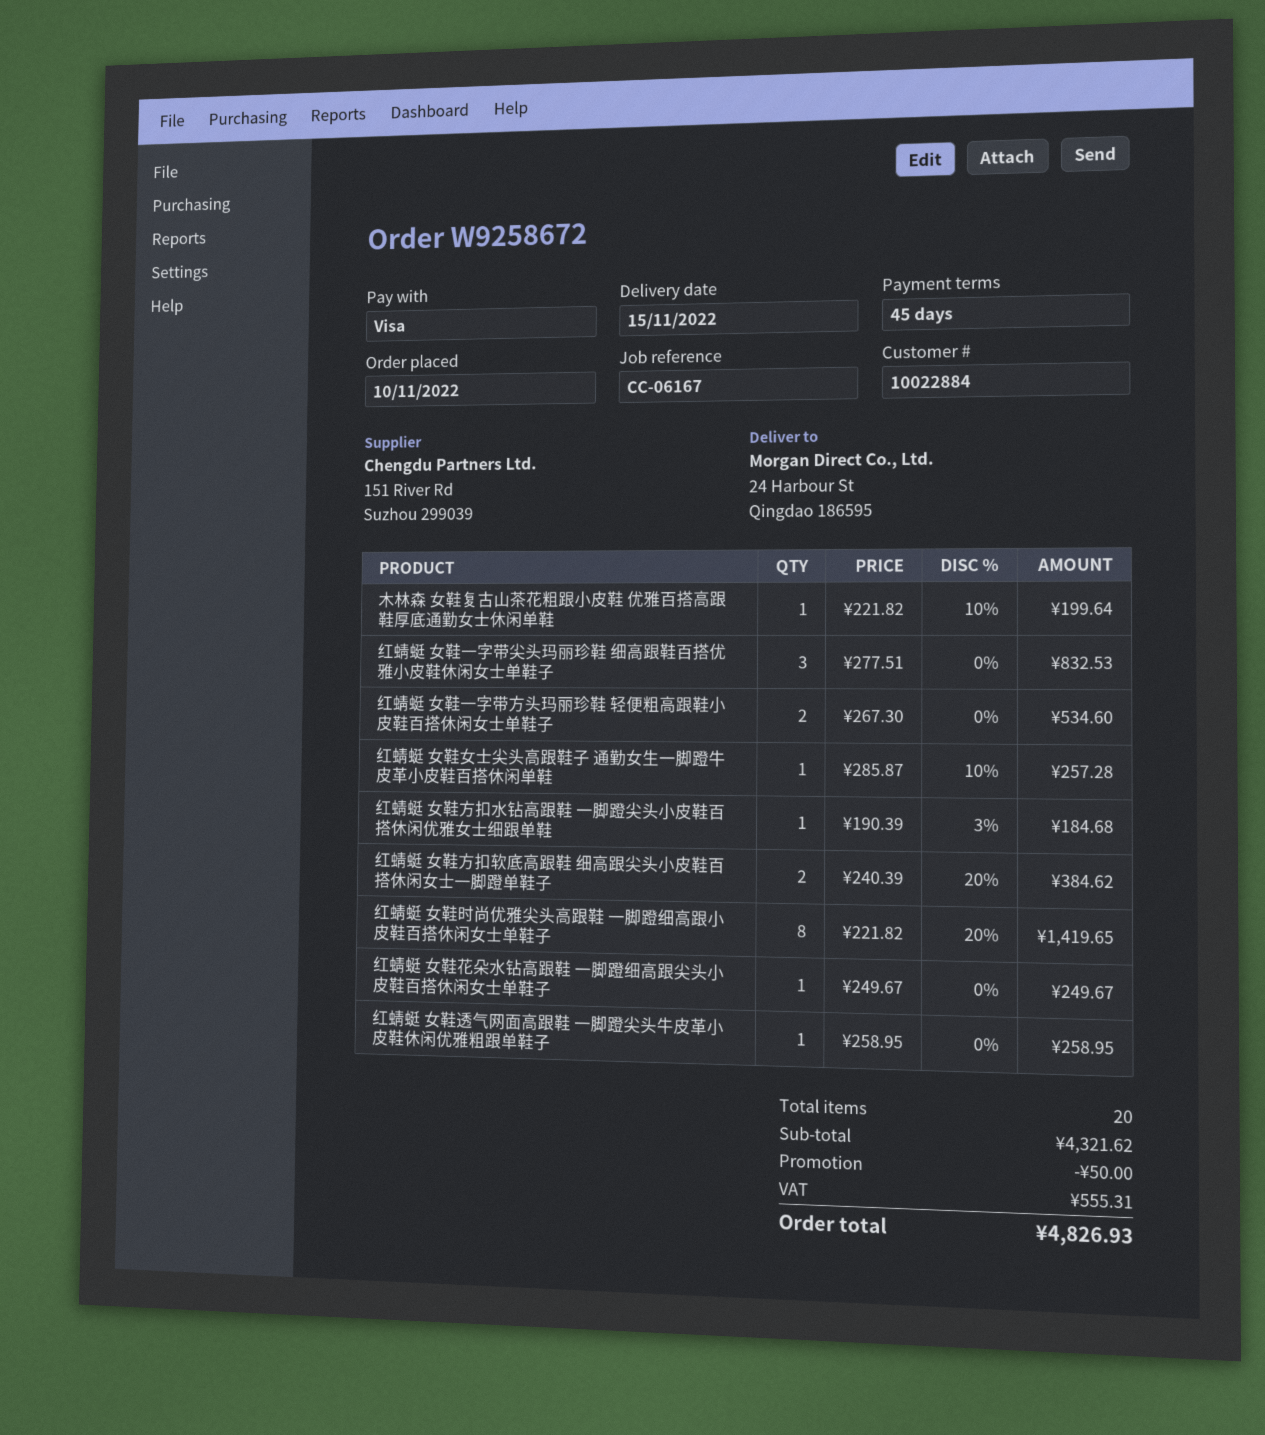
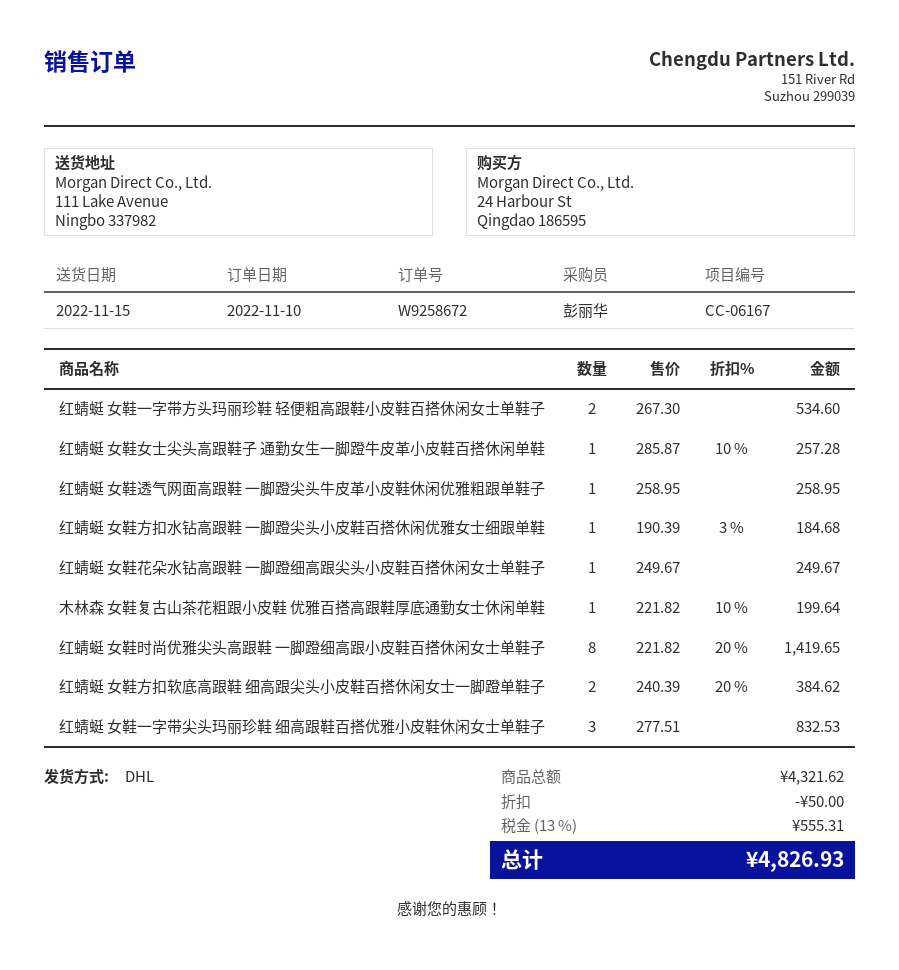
ship to: 24 Harbour St, Qingdao 186595 -> 111 Lake Avenue, Ningbo 337982

